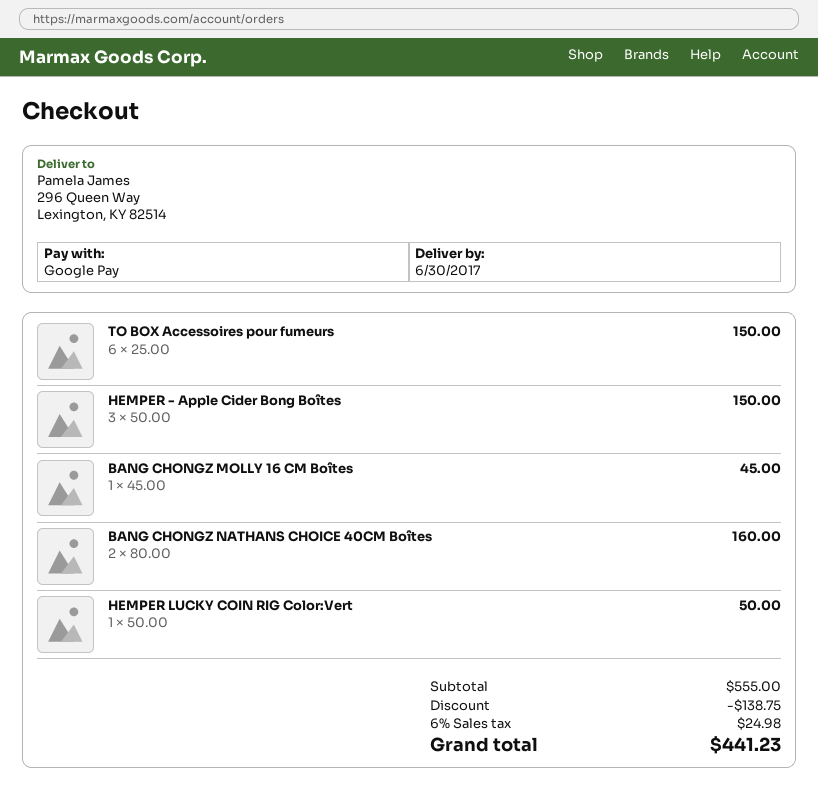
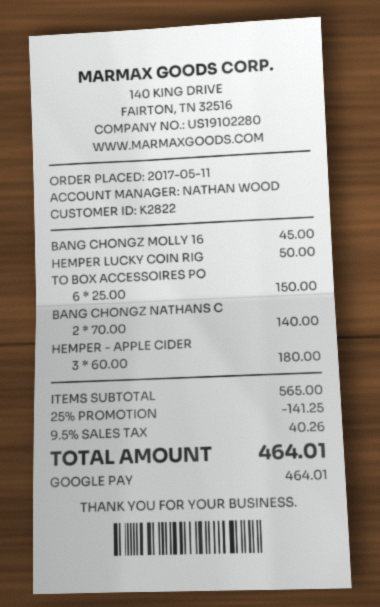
HEMPER - Apple Cider Bong Boîtes: 3 x 50.00 = 150.00 -> 3 x 60.00 = 180.00
BANG CHONGZ NATHANS CHOICE 40CM Boîtes: 2 x 80.00 = 160.00 -> 2 x 70.00 = 140.00
subtotal: 555.00 -> 565.00
discount: 138.75 -> 141.25
tax: 6% = 24.98 -> 9.5% = 40.26
total: 441.23 -> 464.01

